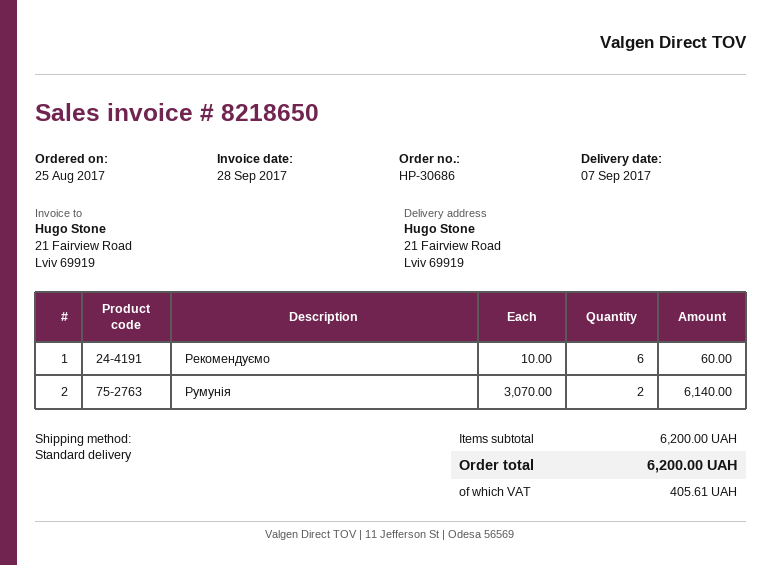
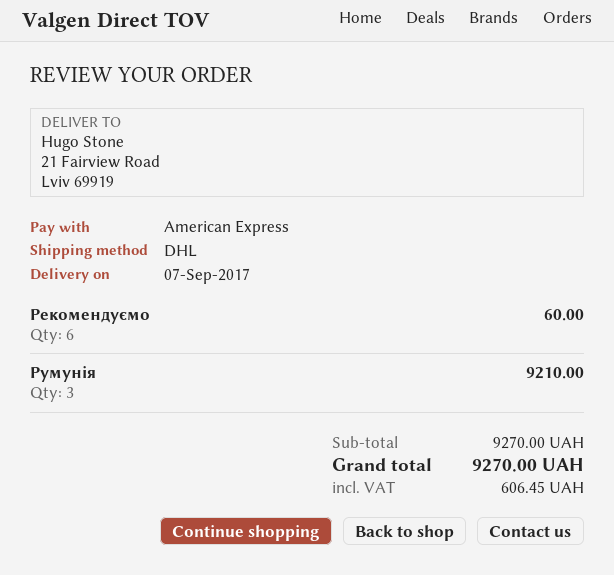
shipping method: standard -> DHL
Румунія: 2 for 6140.00 -> 3 for 9210.00
subtotal: 6200.00 -> 9270.00
tax: 405.61 -> 606.45
total: 6200.00 -> 9270.00

